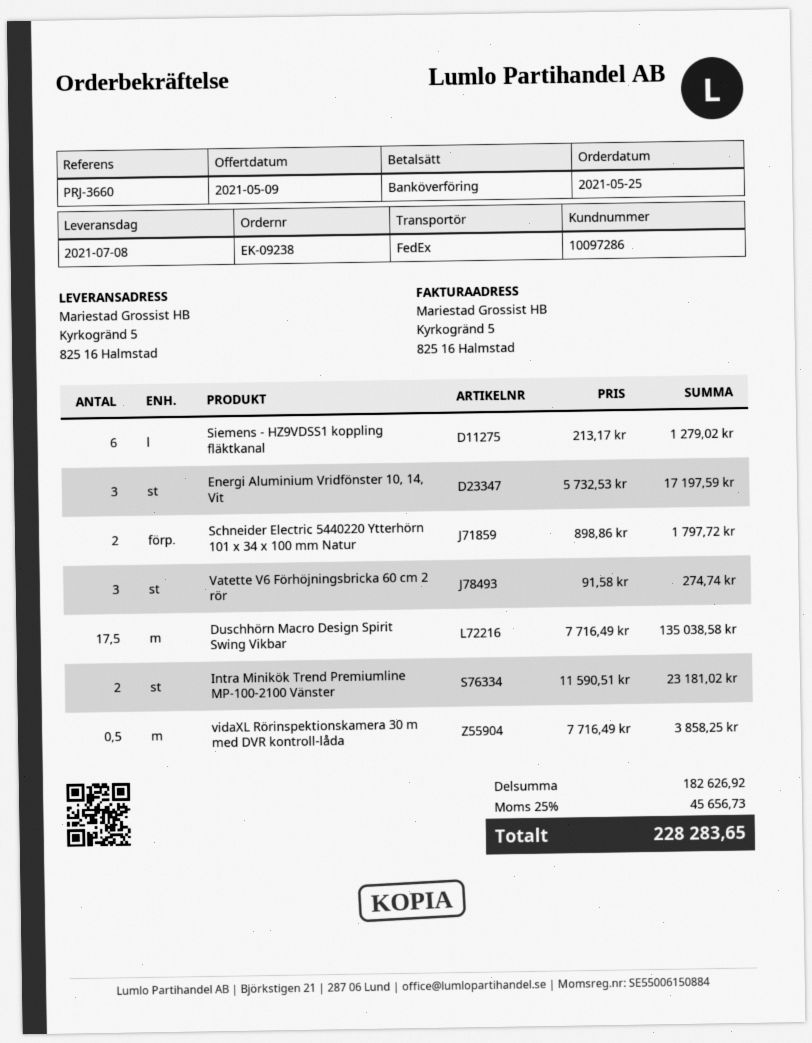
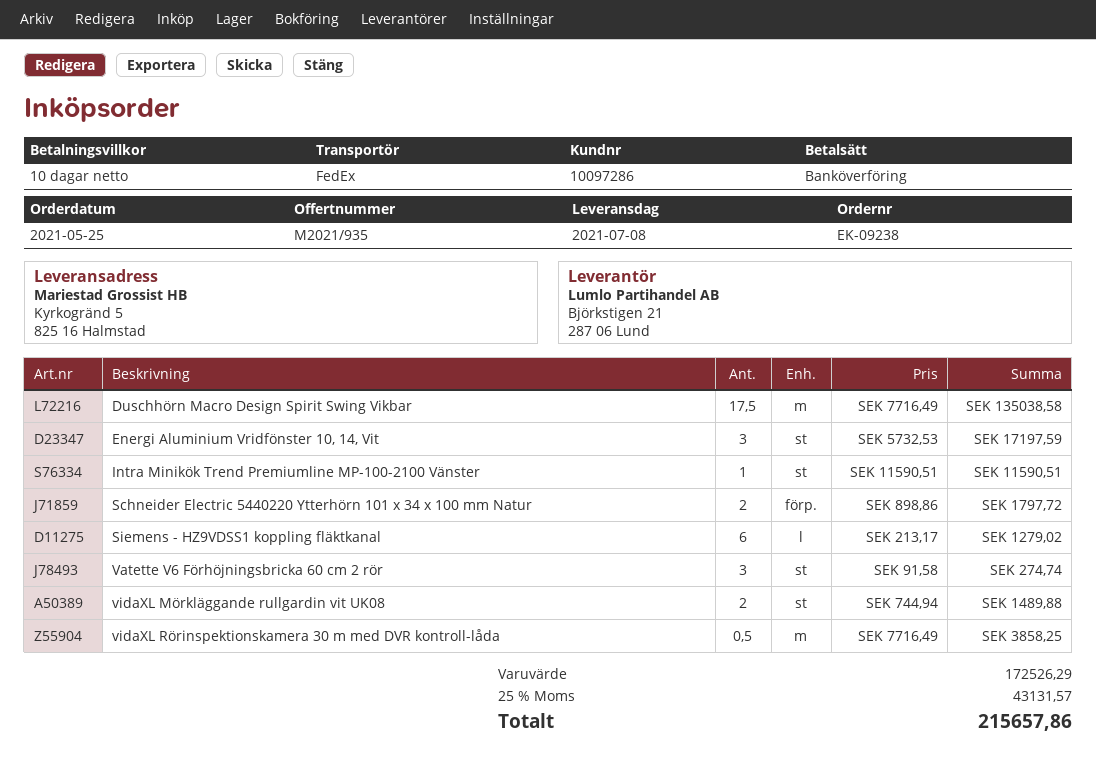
Intra Minikök Trend Premiumline MP-100-2100 Vänster: 2 x 11590.51 = 23181.02 -> 1 x 11590.51 = 11590.51
vidaXL Mörkläggande rullgardin vit UK08: none -> 2 x 744.94 = 1489.88
subtotal: 182626.92 -> 172526.29
tax: 25% = 45656.73 -> 25% = 43131.57
total: 228283.65 -> 215657.86

